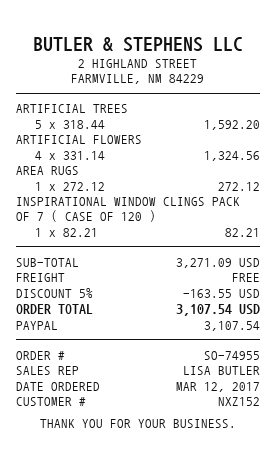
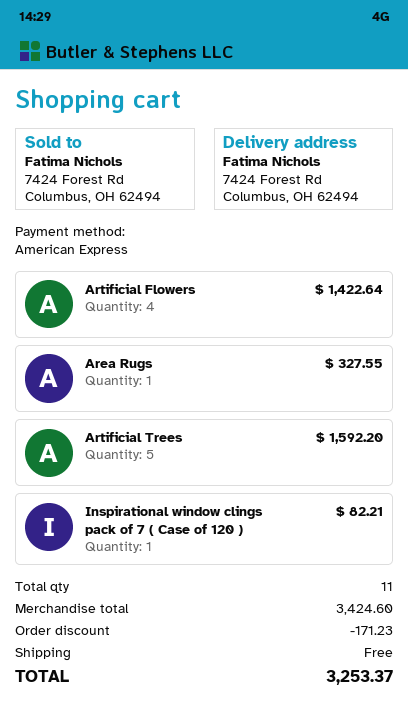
payment method: PayPal -> American Express
ARTIFICIAL FLOWERS: 4 for 1324.56 -> 4 for 1422.64
AREA RUGS: 1 for 272.12 -> 1 for 327.55
subtotal: 3271.09 -> 3424.60
discount: 163.55 -> 171.23
total: 3107.54 -> 3253.37

